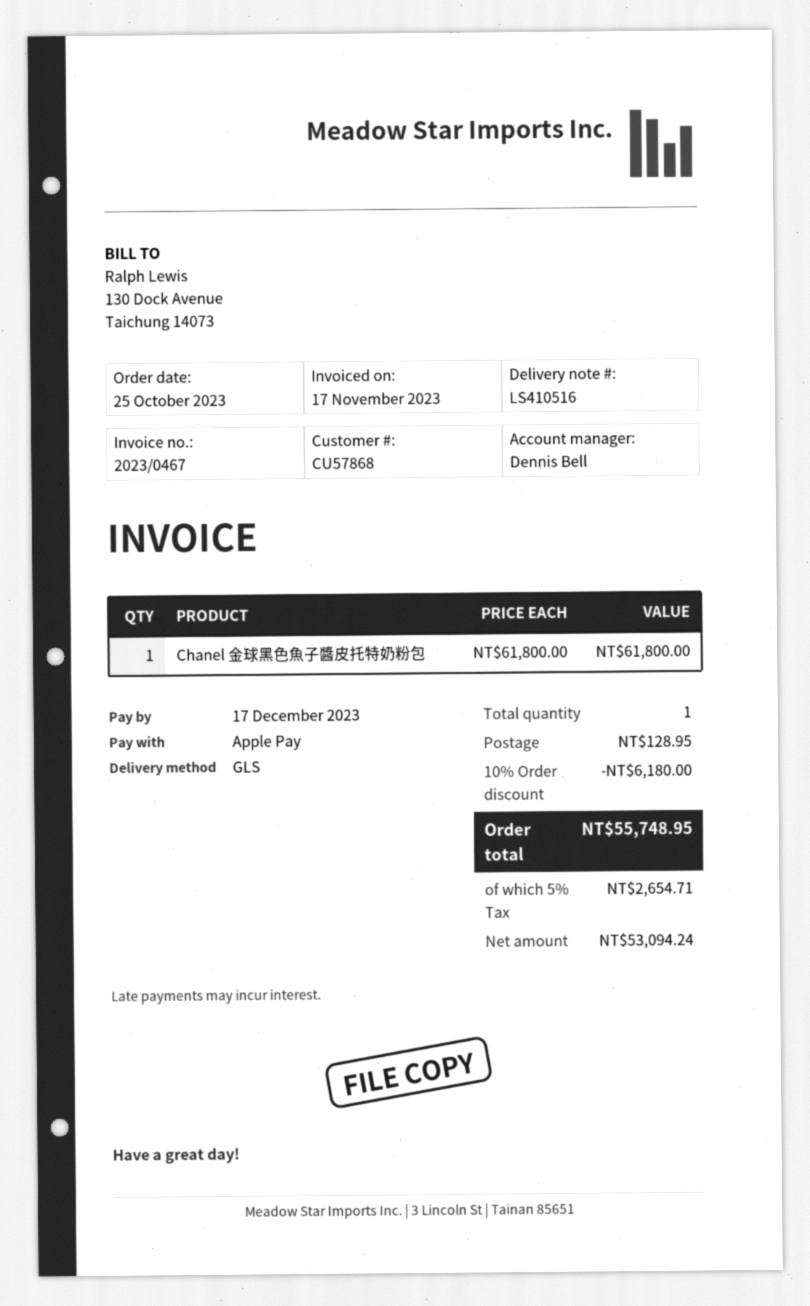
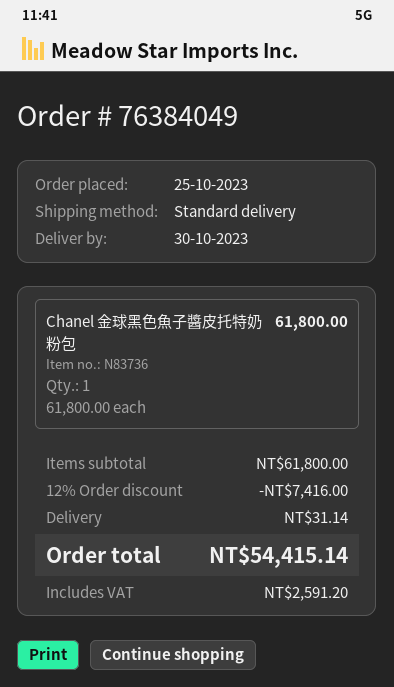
shipping method: GLS -> standard
discount: 10% = 6180.00 -> 12% = 7416.00
shipping: 128.95 -> 31.14
tax: 2654.71 -> 2591.20
total: 55748.95 -> 54415.14

